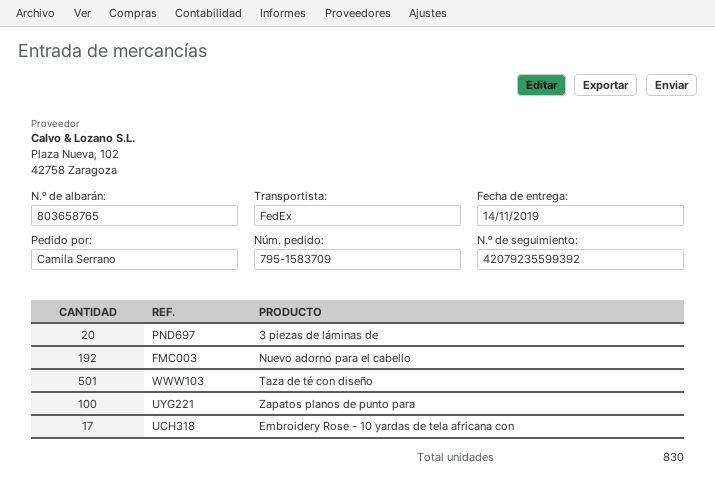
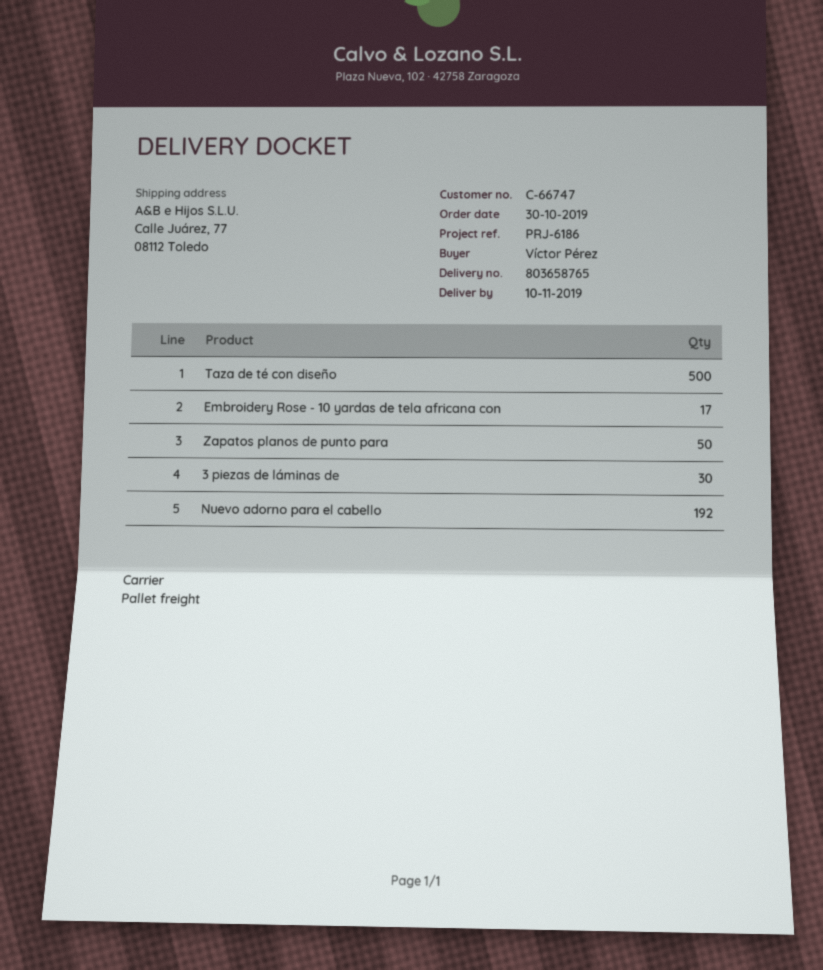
delivery date: 2019-11-14 -> 2019-11-10
ordered by: Camila Serrano -> Víctor Pérez
shipping method: FedEx -> pallet freight
3 piezas de láminas de: 20 -> 30
Taza de té con diseño: 501 -> 500
Zapatos planos de punto para: 100 -> 50

